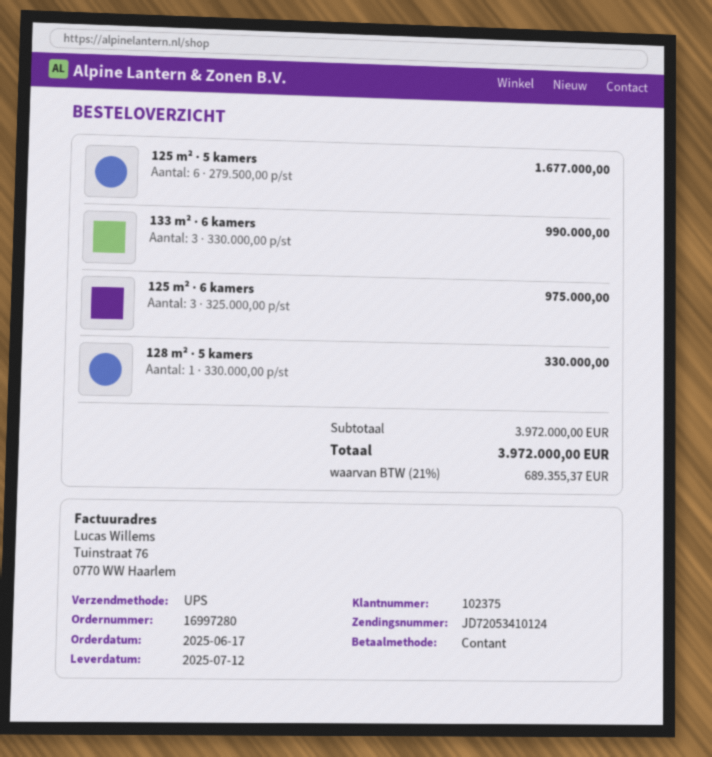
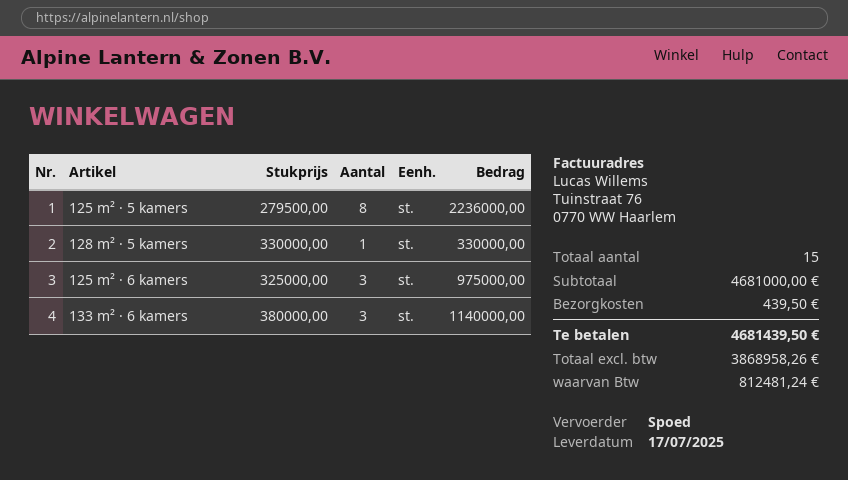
delivery date: 2025-07-12 -> 2025-07-17
shipping method: UPS -> express
125 m² · 5 kamers: 6 x 279500.00 = 1677000.00 -> 8 x 279500.00 = 2236000.00
133 m² · 6 kamers: 3 x 330000.00 = 990000.00 -> 3 x 380000.00 = 1140000.00
subtotal: 3972000.00 -> 4681000.00
shipping: none -> 439.50
tax: 689355.37 -> 812481.24
total: 3972000.00 -> 4681439.50

